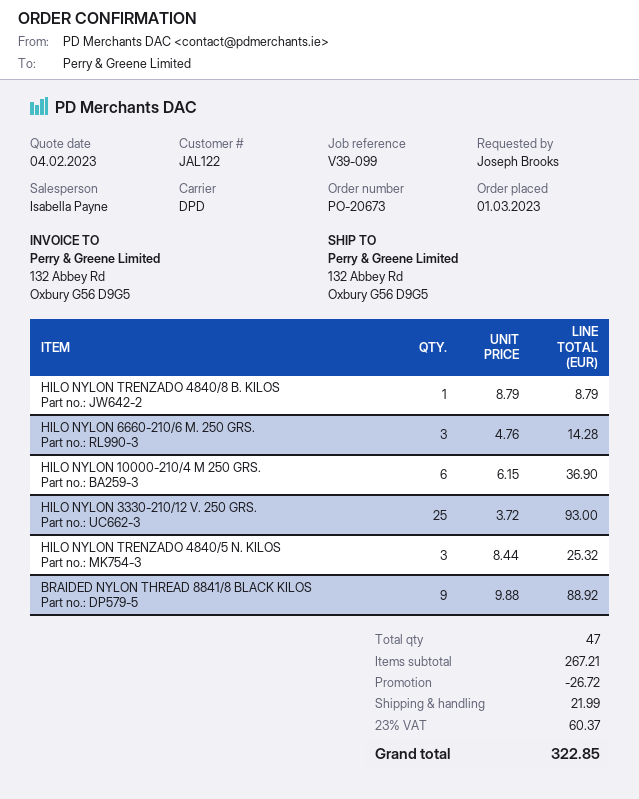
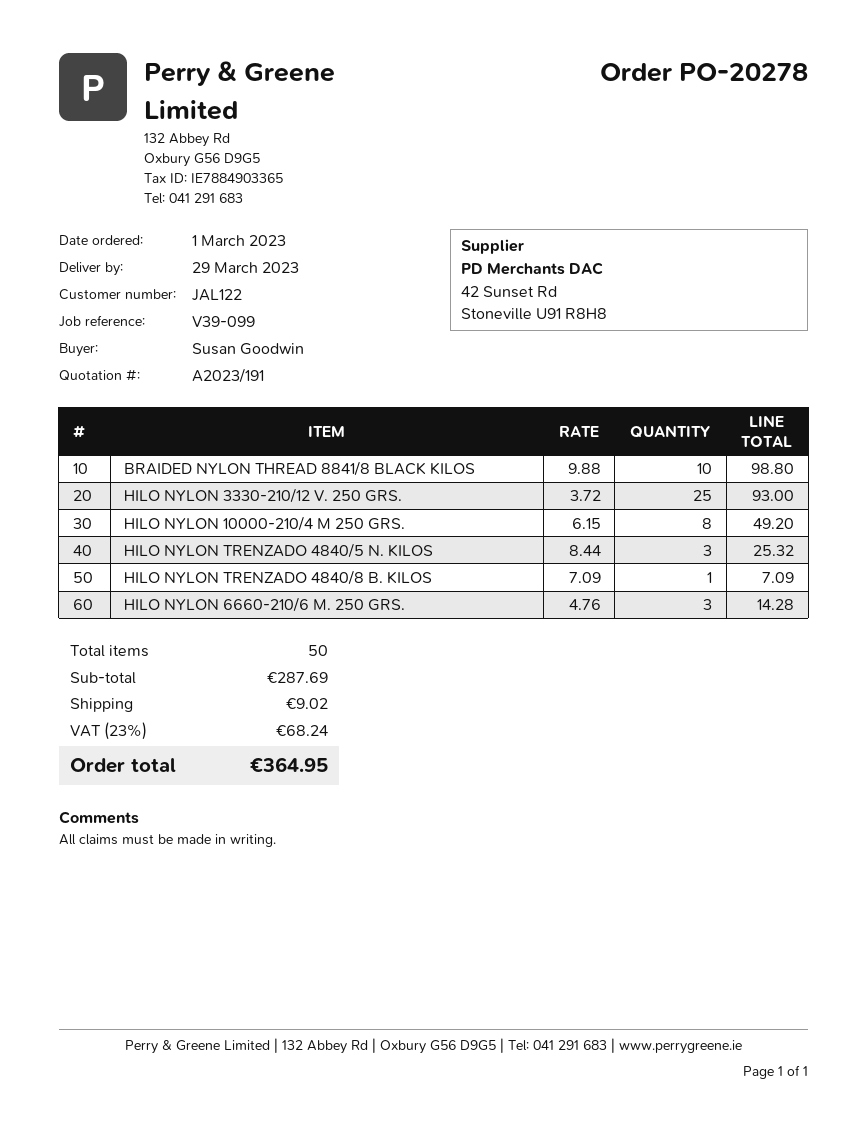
order number: PO-20673 -> PO-20278
ordered by: Joseph Brooks -> Susan Goodwin
HILO NYLON TRENZADO 4840/8 B. KILOS: 1 x 8.79 = 8.79 -> 1 x 7.09 = 7.09
HILO NYLON 10000-210/4 M 250 GRS.: 6 x 6.15 = 36.90 -> 8 x 6.15 = 49.20
BRAIDED NYLON THREAD 8841/8 BLACK KILOS: 9 x 9.88 = 88.92 -> 10 x 9.88 = 98.80
total quantity: 47 -> 50
subtotal: 267.21 -> 287.69
discount: 26.72 -> none
shipping: 21.99 -> 9.02
tax: 23% = 60.37 -> 23% = 68.24
total: 322.85 -> 364.95

